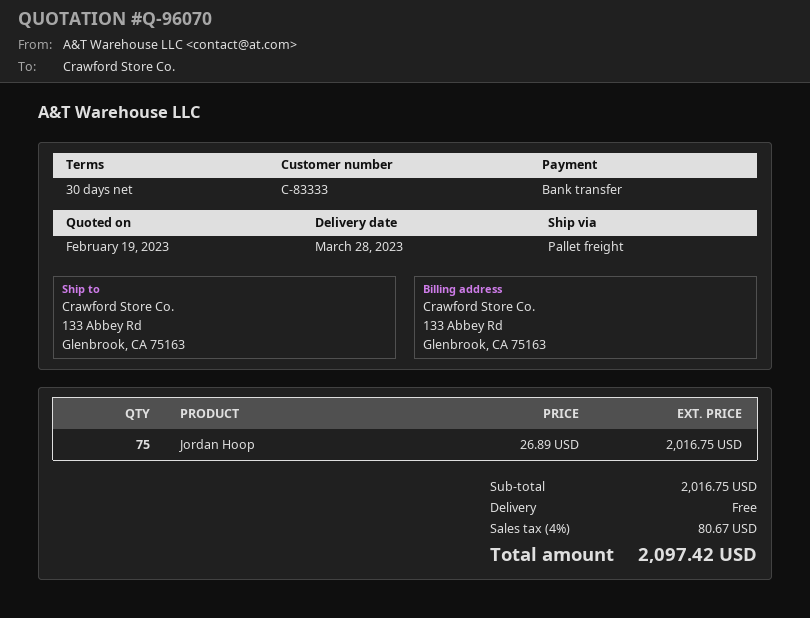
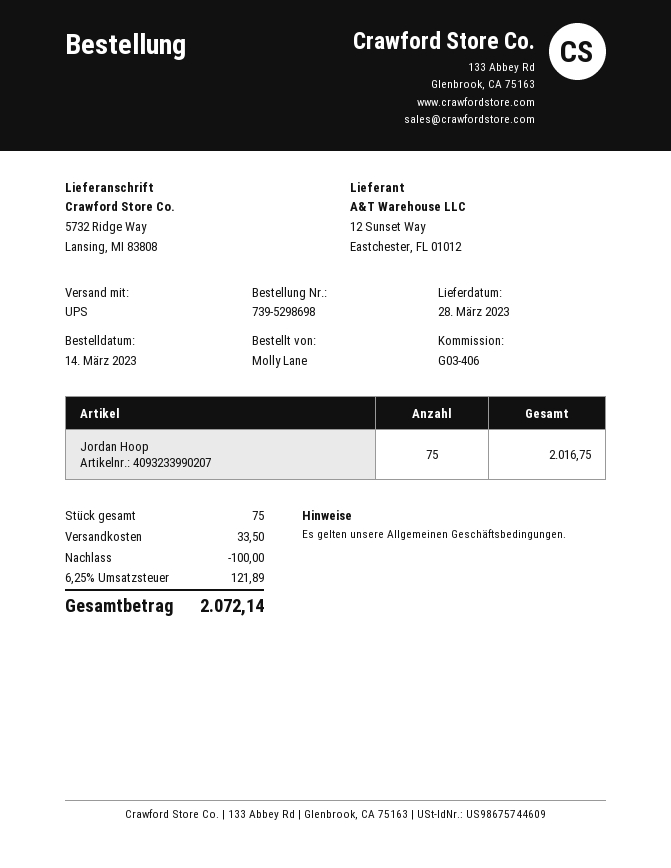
shipping method: pallet freight -> UPS
ship to: 133 Abbey Rd, Glenbrook, CA 75163 -> 5732 Ridge Way, Lansing, MI 83808
discount: none -> 100.00
shipping: 0.00 -> 33.50
tax: 4% = 80.67 -> 6.25% = 121.89
total: 2097.42 -> 2072.14

